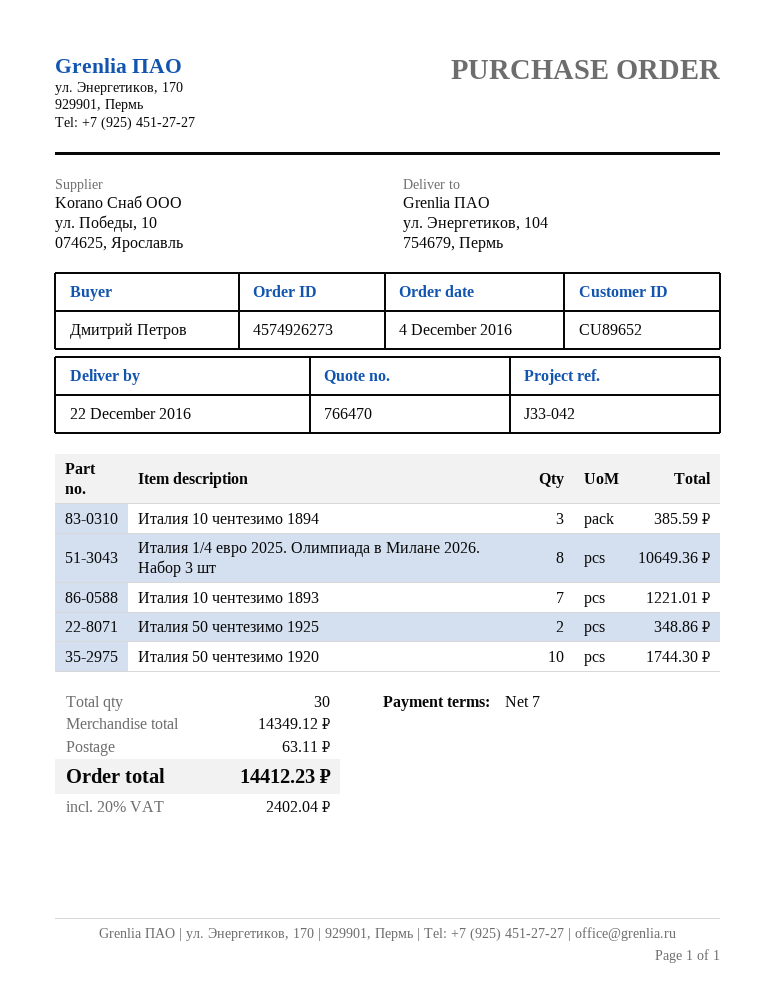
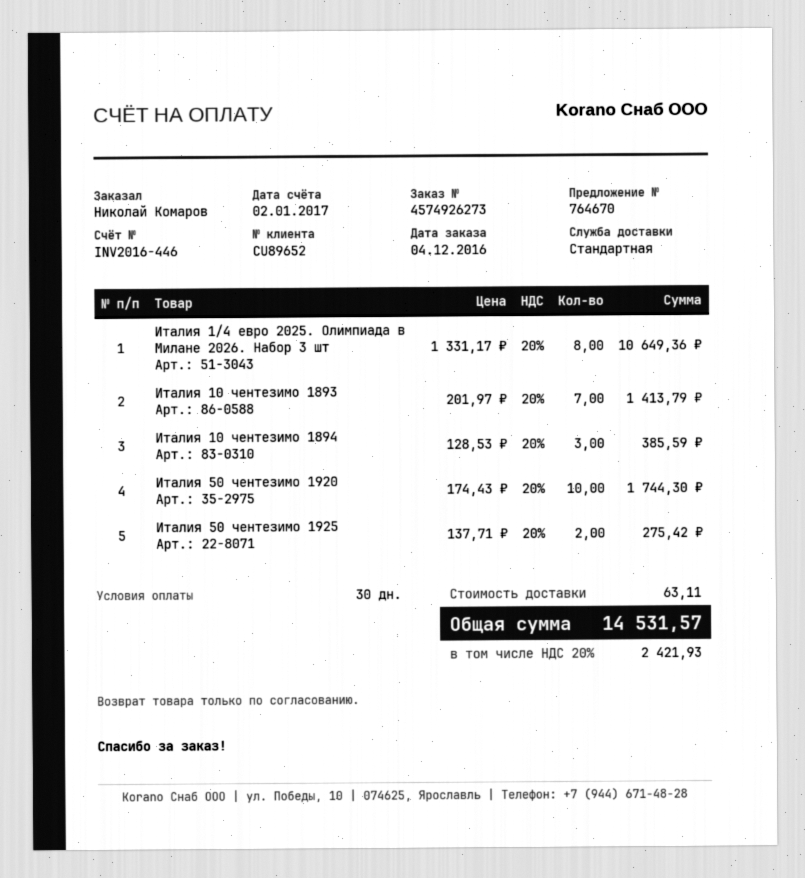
quote number: 766470 -> 764670
payment terms: 7 days -> 30 days
ordered by: Дмитрий Петров -> Николай Комаров
Италия 10 чентезимо 1893: 7 for 1221.01 -> 7 for 1413.79
Италия 50 чентезимо 1925: 2 for 348.86 -> 2 for 275.42
tax: 20% = 2402.04 -> 20% = 2421.93
total: 14412.23 -> 14531.57

